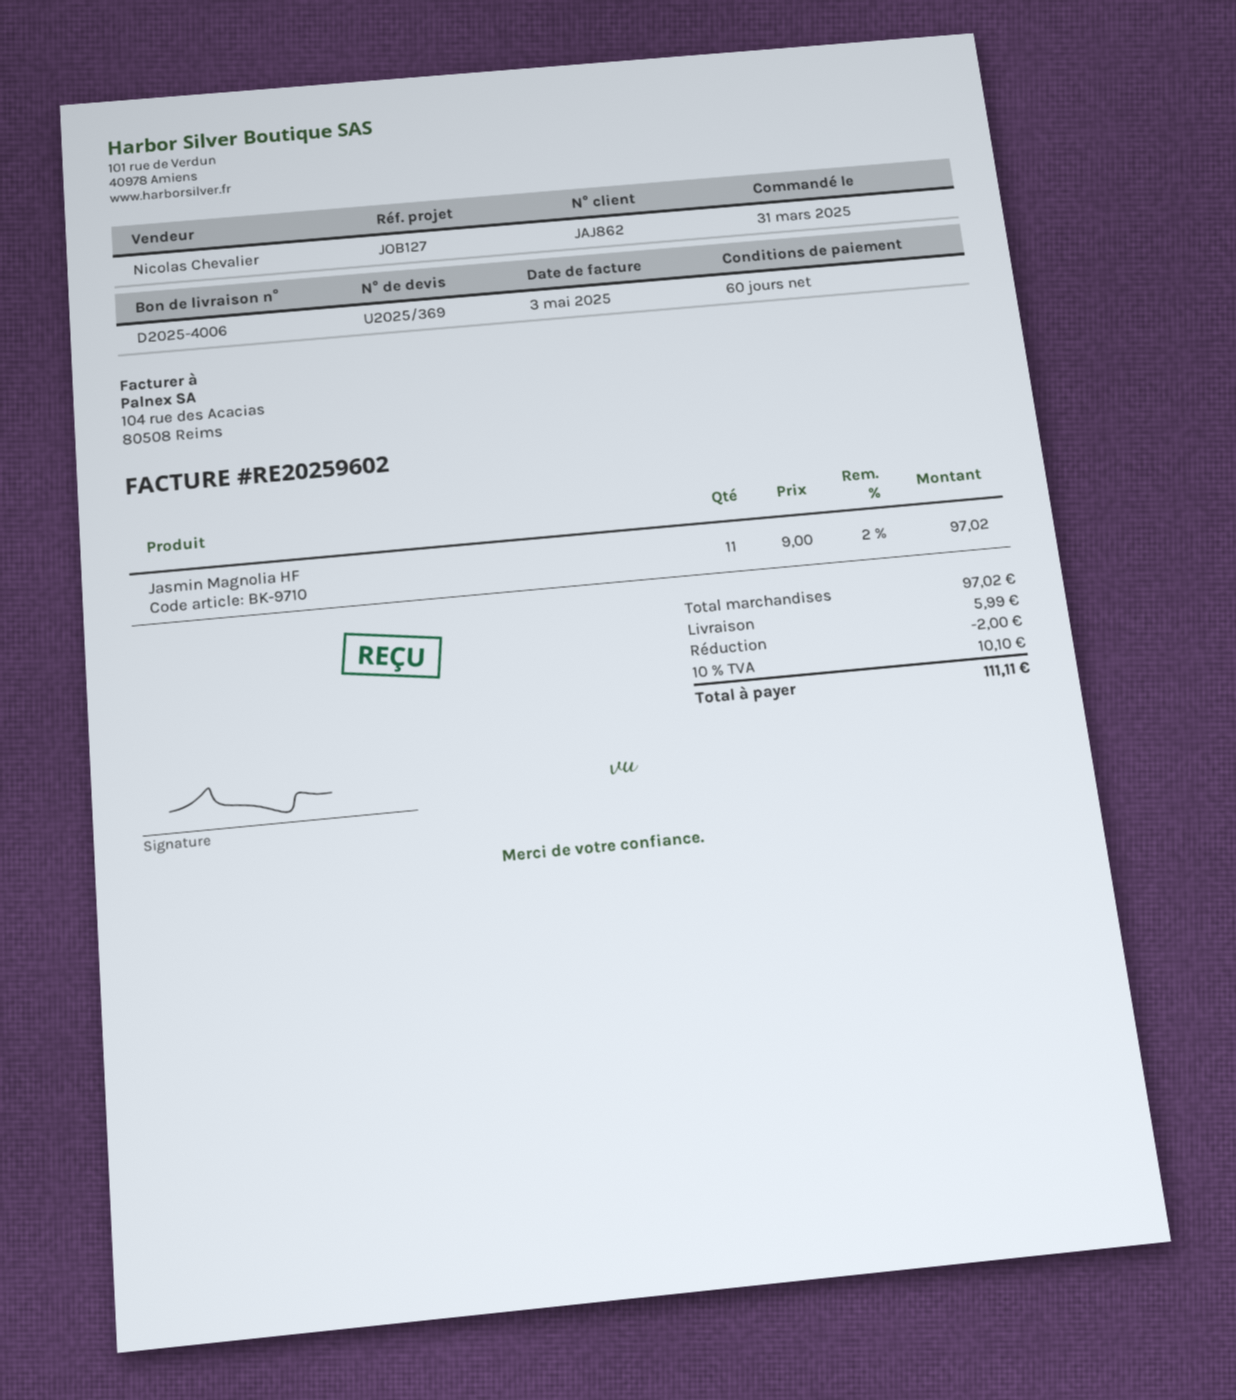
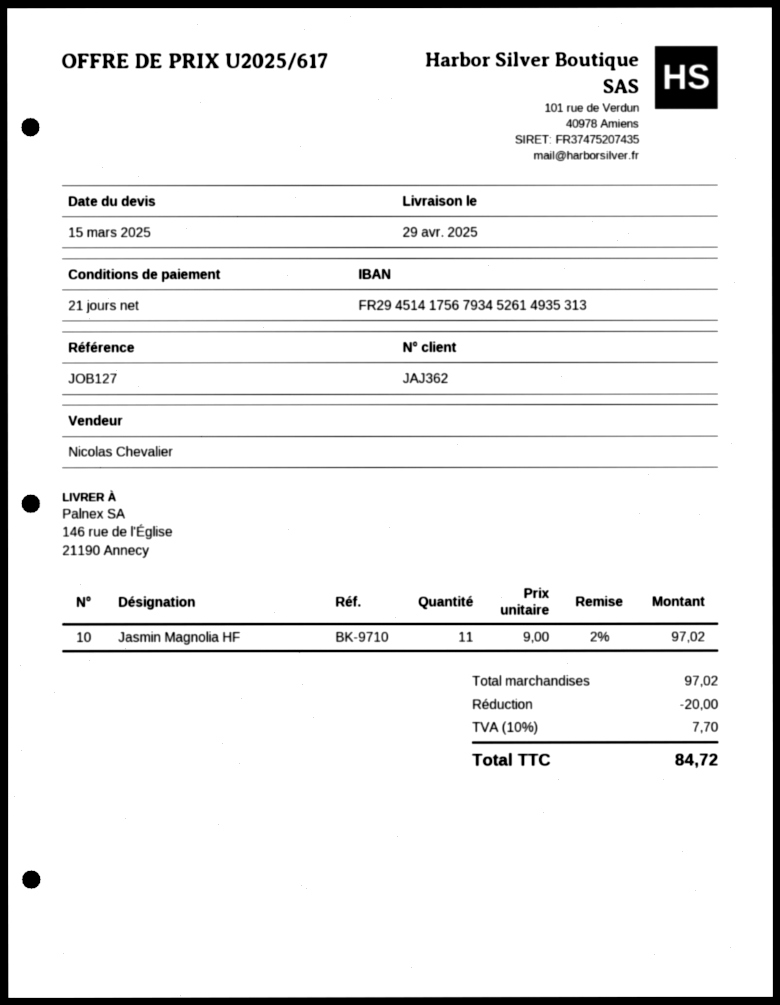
quote number: U2025/369 -> U2025/617
payment terms: 60 days -> 21 days
customer number: JAJ862 -> JAJ362
discount: 2.00 -> 20.00
shipping: 5.99 -> none
tax: 10% = 10.10 -> 10% = 7.70
total: 111.11 -> 84.72

